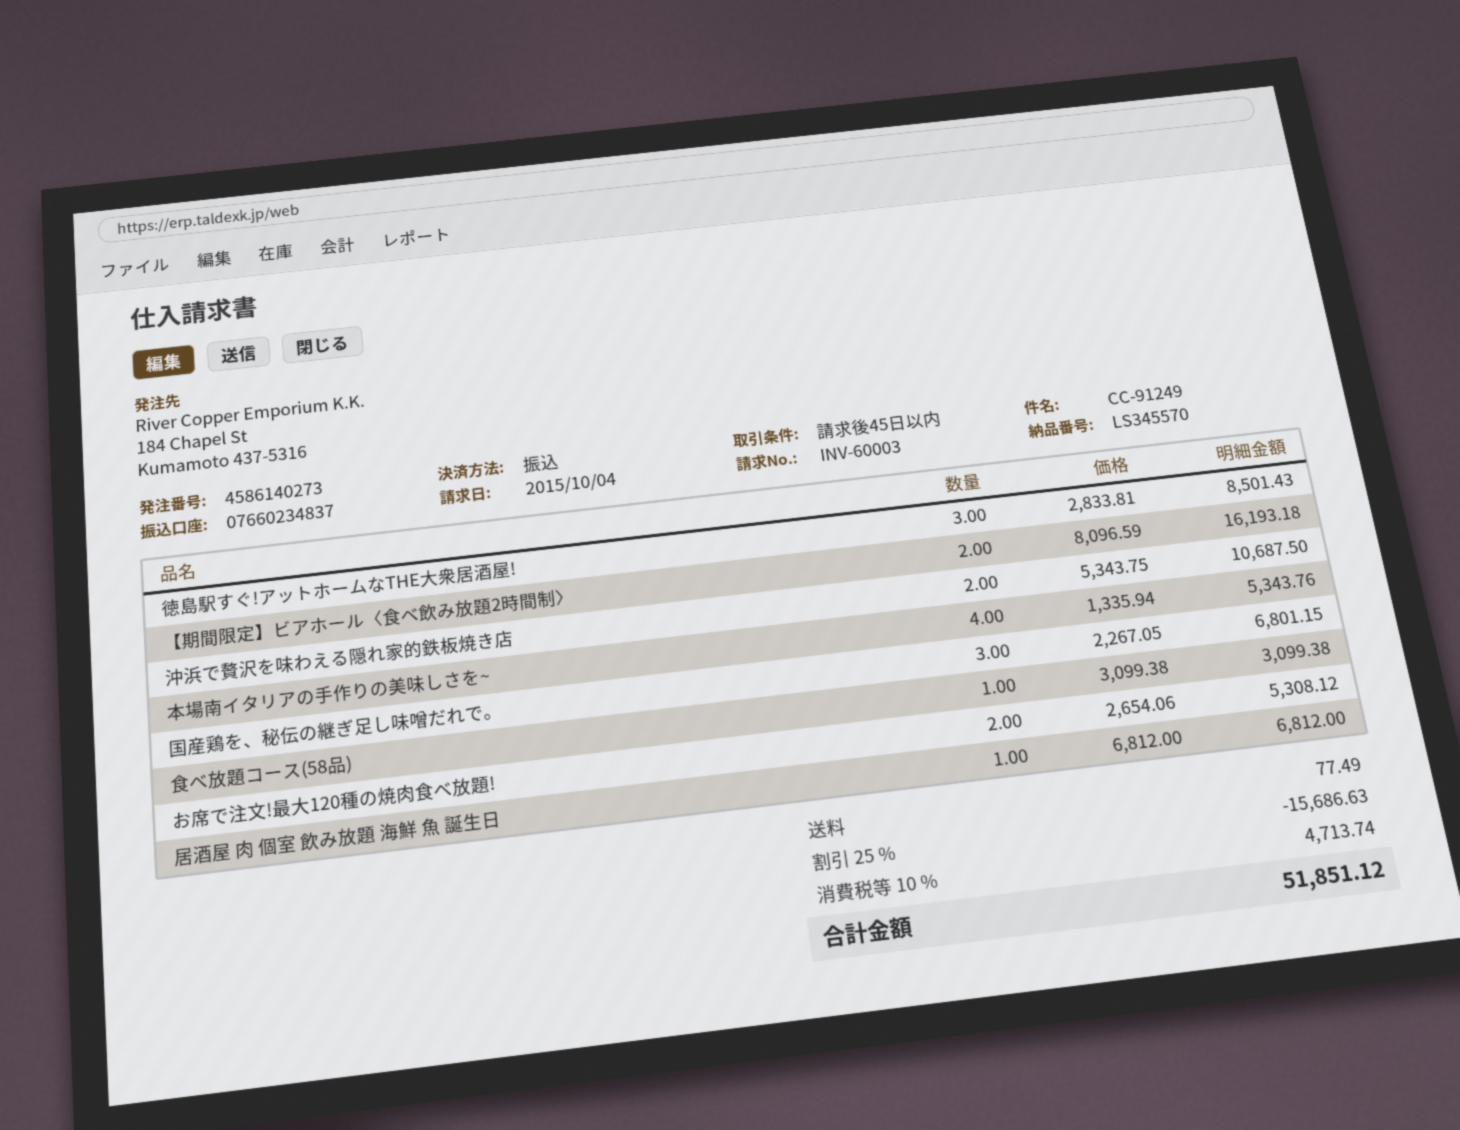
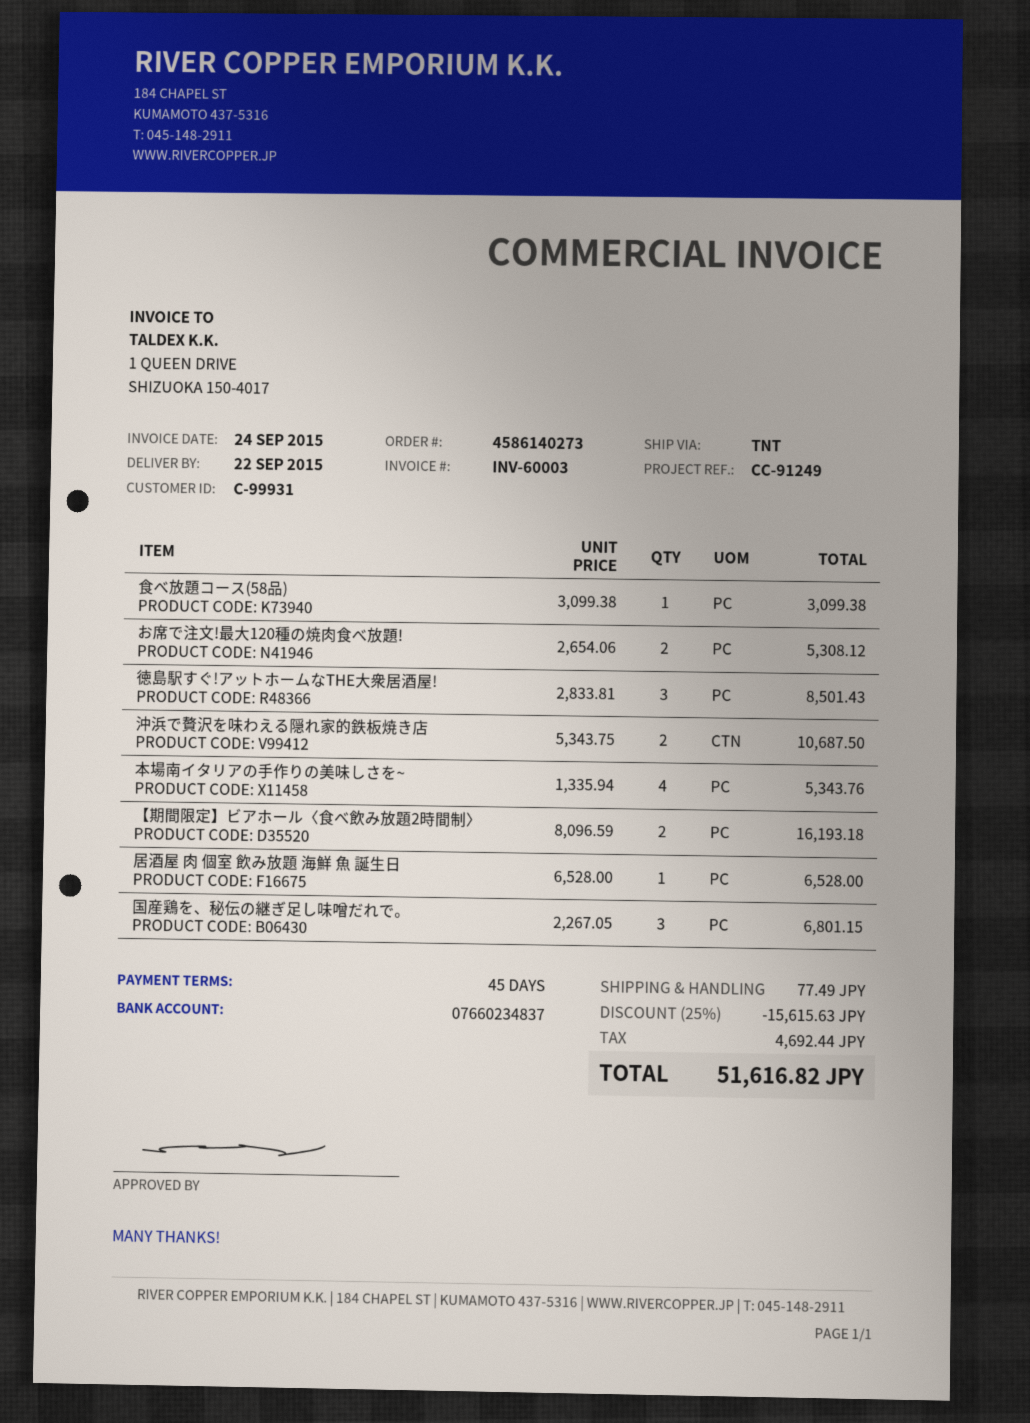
invoice date: 2015-10-04 -> 2015-09-24
居酒屋 肉 個室 飲み放題 海鮮 魚 誕生日: 1 x 6812.00 = 6812.00 -> 1 x 6528.00 = 6528.00
discount: 25% = 15686.63 -> 25% = 15615.63
tax: 4713.74 -> 4692.44
total: 51851.12 -> 51616.82

